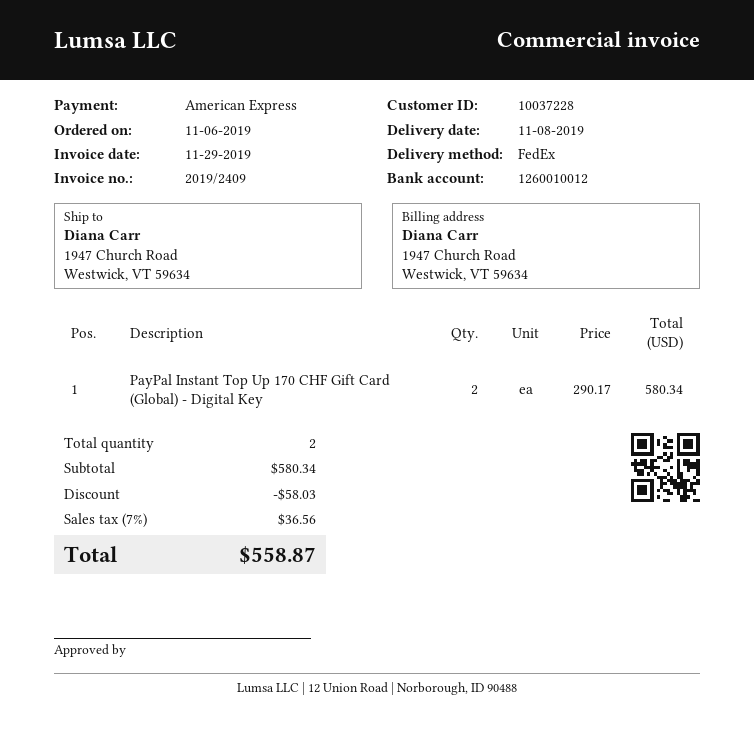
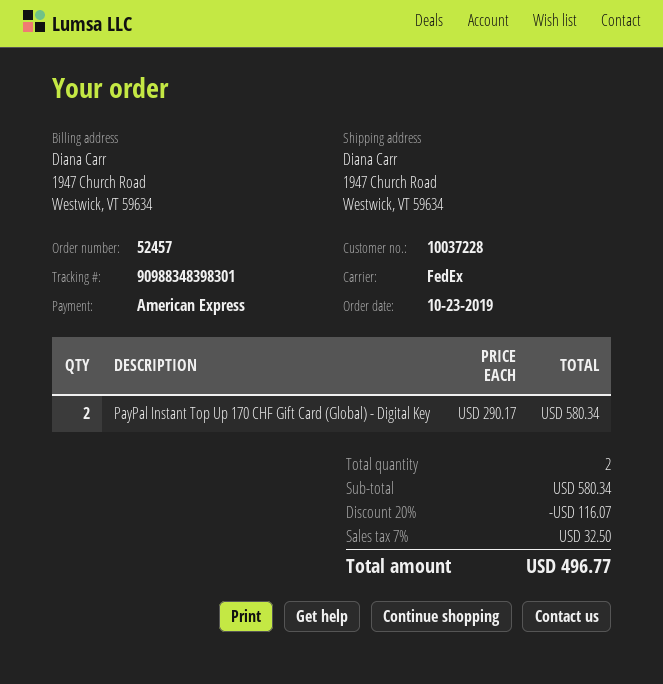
order date: 2019-11-06 -> 2019-10-23
discount: 58.03 -> 116.07
tax: 7% = 36.56 -> 7% = 32.50
total: 558.87 -> 496.77

